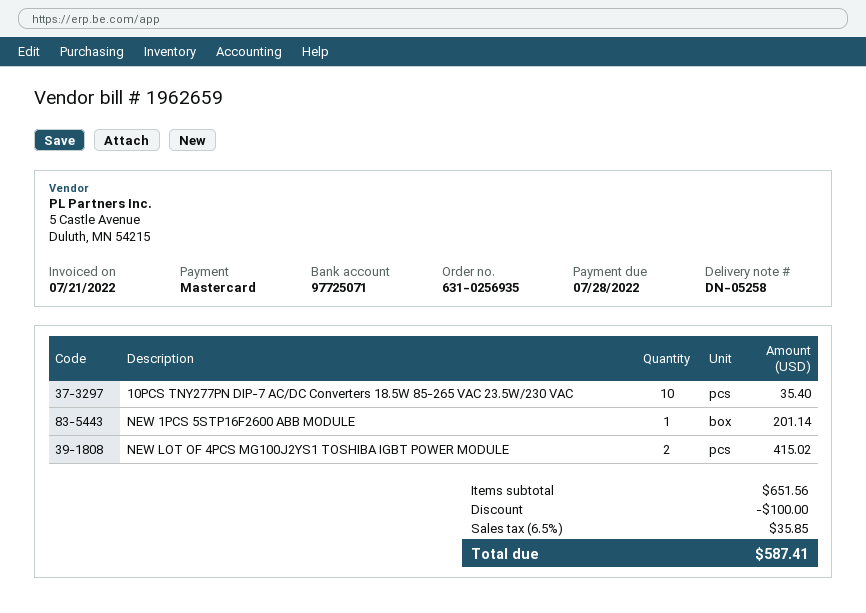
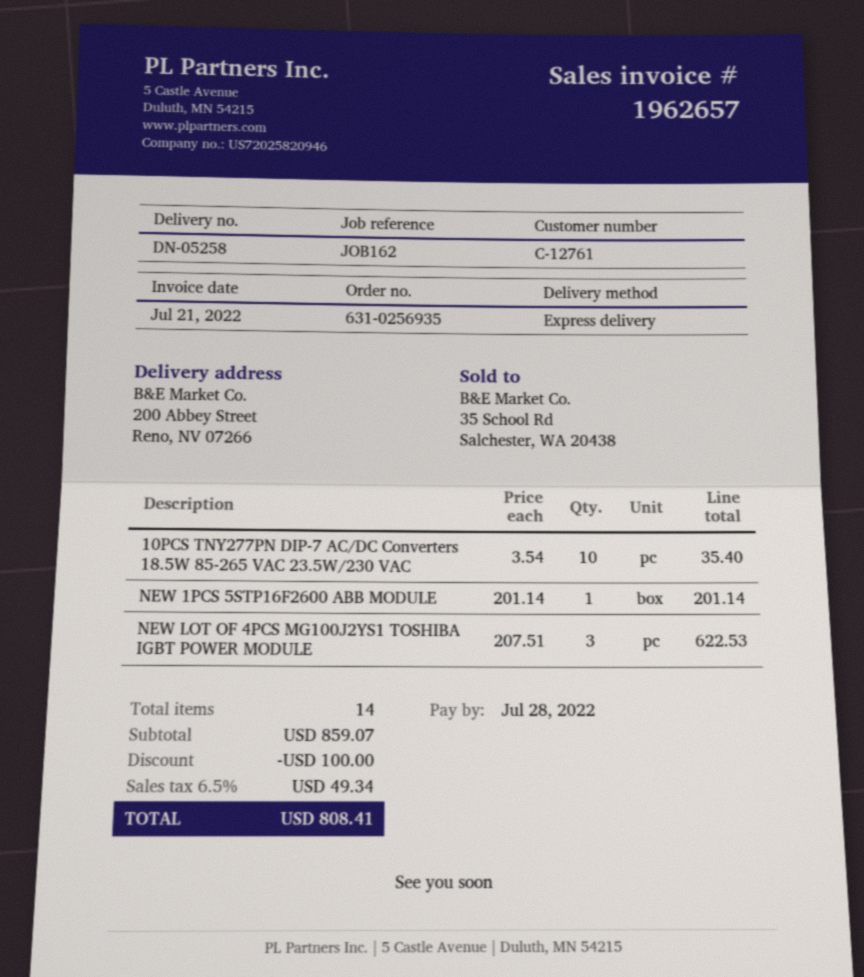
invoice number: 1962659 -> 1962657
NEW LOT OF 4PCS MG100J2YS1 TOSHIBA IGBT POWER MODULE: 2 for 415.02 -> 3 for 622.53
subtotal: 651.56 -> 859.07
tax: 6.5% = 35.85 -> 6.5% = 49.34
total: 587.41 -> 808.41

